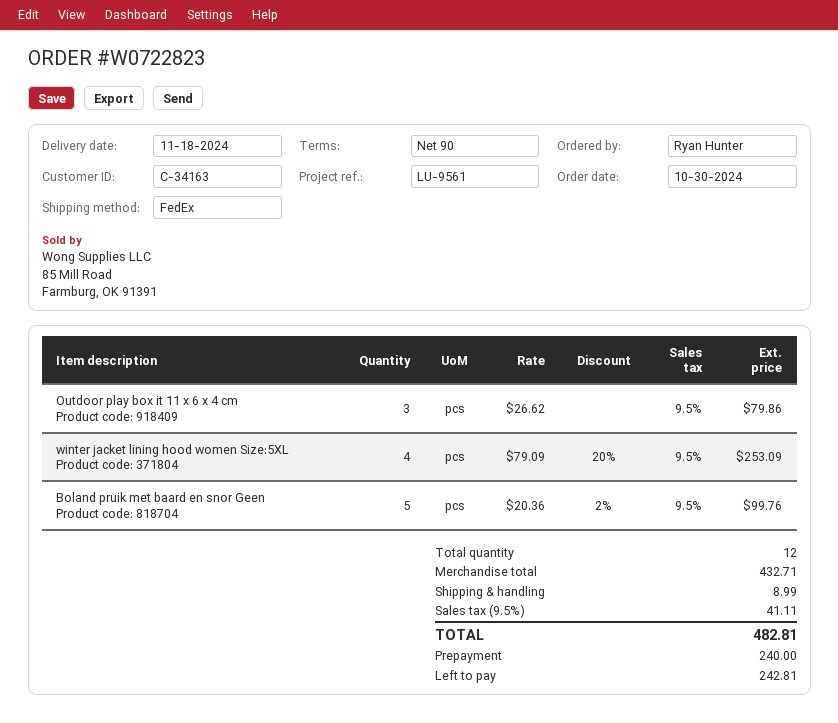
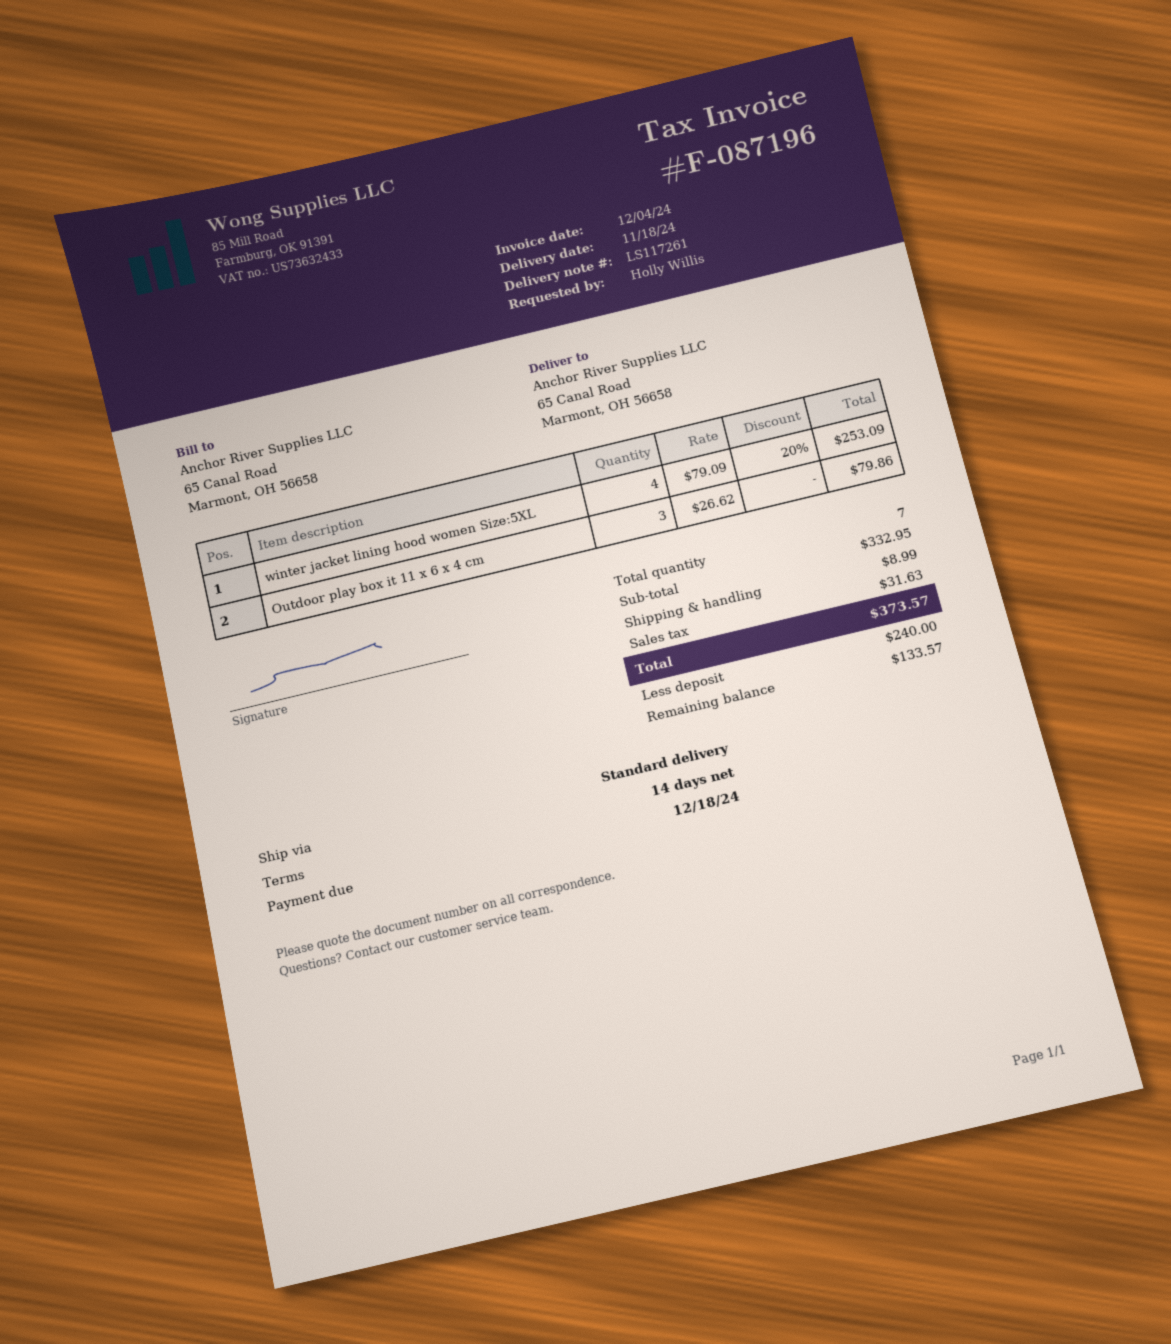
payment terms: 90 days -> 14 days
ordered by: Ryan Hunter -> Holly Willis
shipping method: FedEx -> standard
Boland pruik met baard en snor Geen: 5 x 20.36 - 2% = 99.76 -> none
total quantity: 12 -> 7
subtotal: 432.71 -> 332.95
tax: 41.11 -> 31.63
total: 482.81 -> 373.57
balance: 242.81 -> 133.57

